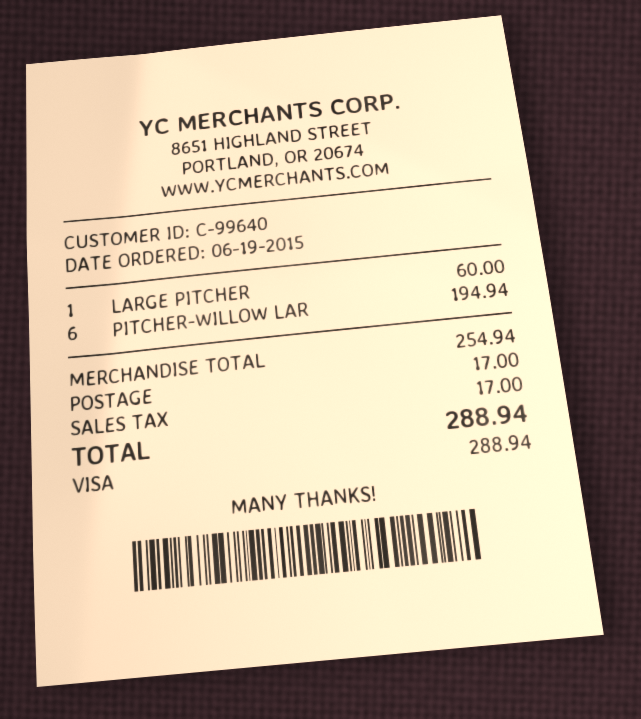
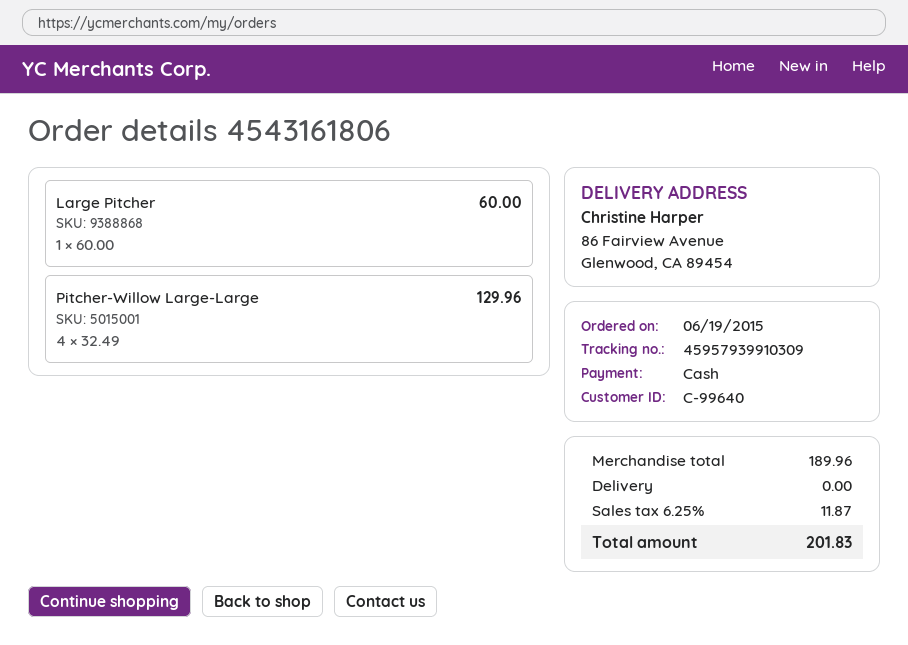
payment method: Visa -> cash
PITCHER-WILLOW LAR: 6 for 194.94 -> 4 for 129.96
subtotal: 254.94 -> 189.96
shipping: 17.00 -> 0.00
tax: 17.00 -> 11.87
total: 288.94 -> 201.83

